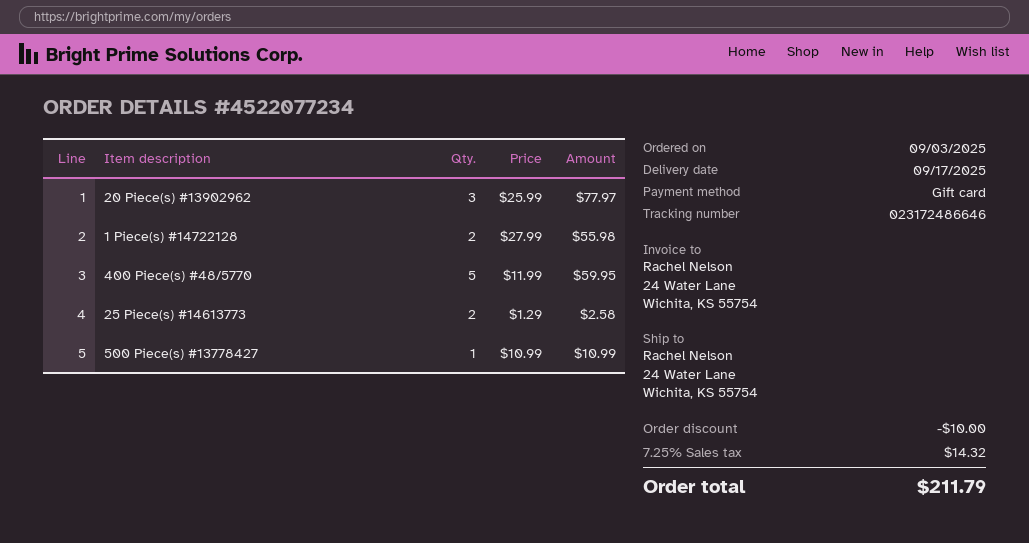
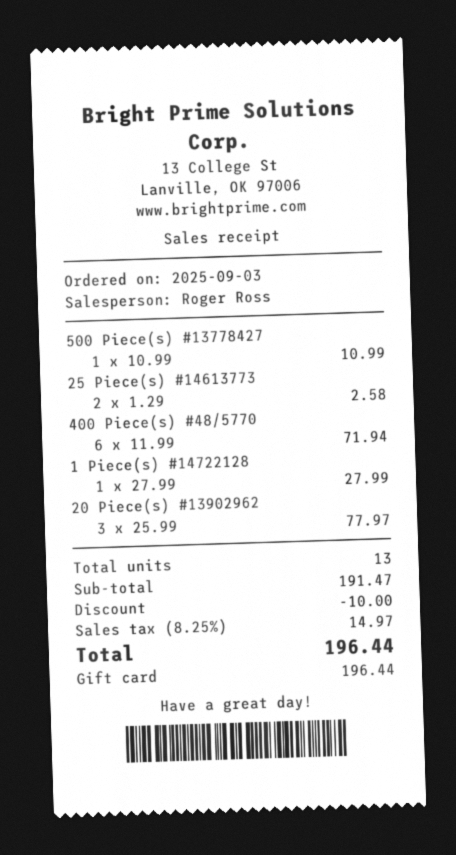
1 Piece(s) #14722128: 2 x 27.99 = 55.98 -> 1 x 27.99 = 27.99
400 Piece(s) #48/5770: 5 x 11.99 = 59.95 -> 6 x 11.99 = 71.94
tax: 7.25% = 14.32 -> 8.25% = 14.97
total: 211.79 -> 196.44

